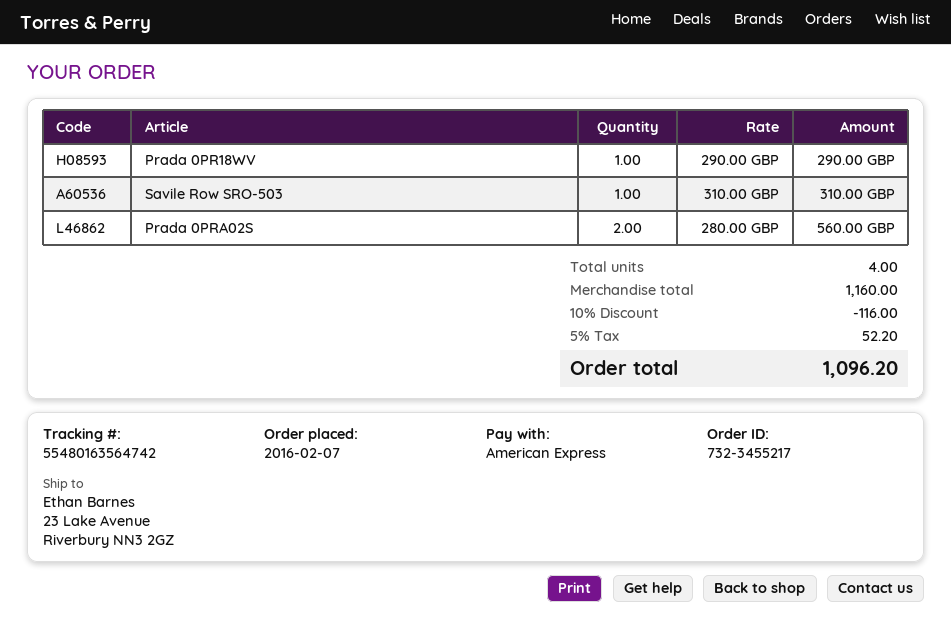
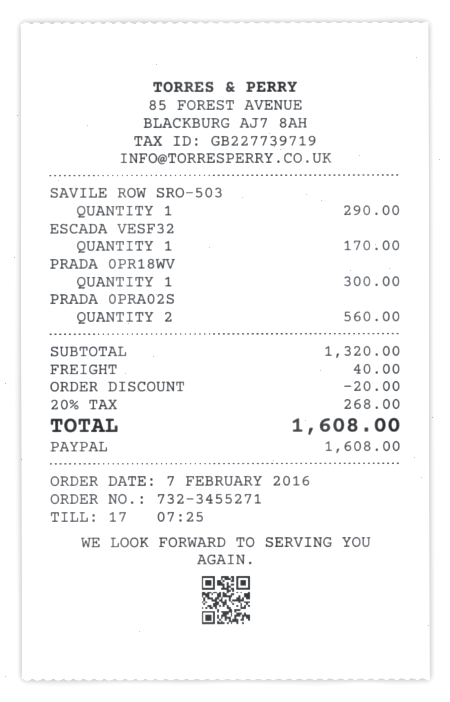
order number: 732-3455217 -> 732-3455271
payment method: American Express -> PayPal
Prada 0PR18WV: 1 for 290.00 -> 1 for 300.00
Savile Row SRO-503: 1 for 310.00 -> 1 for 290.00
ESCADA VESF32: none -> 1 for 170.00
subtotal: 1160.00 -> 1320.00
discount: 116.00 -> 20.00
shipping: none -> 40.00
tax: 5% = 52.20 -> 20% = 268.00
total: 1096.20 -> 1608.00

